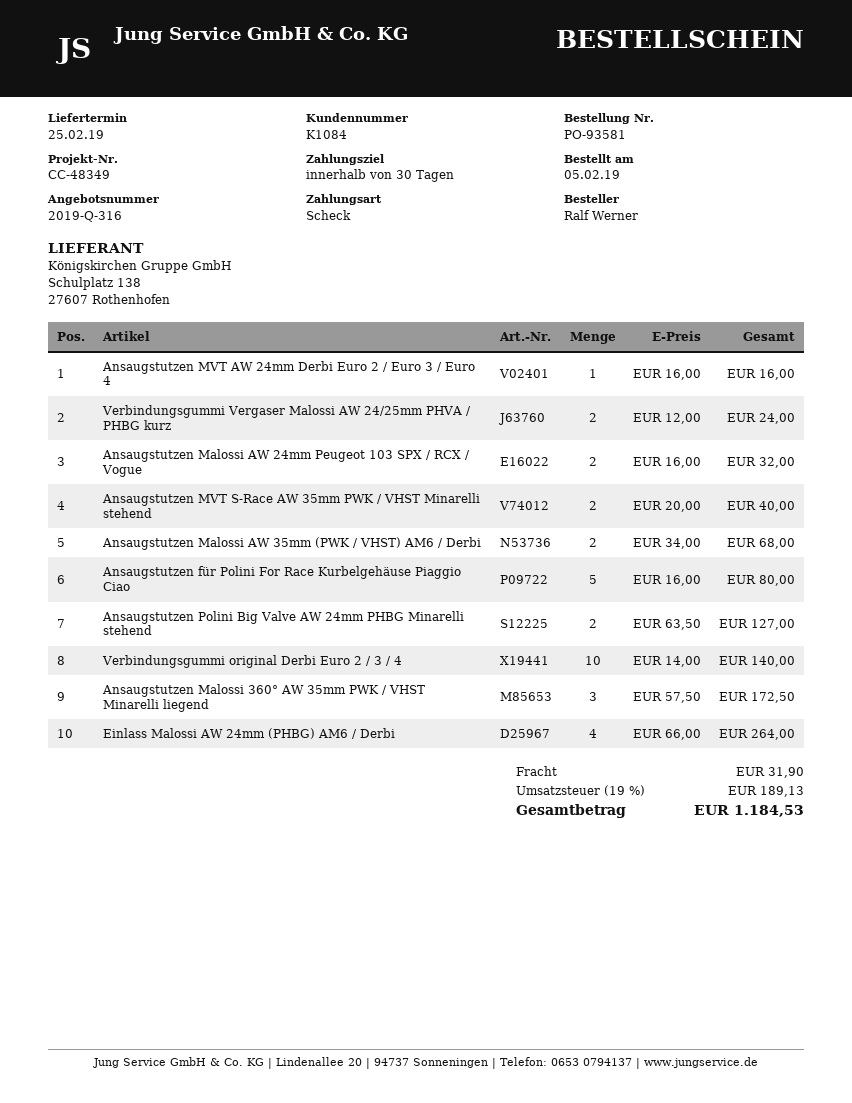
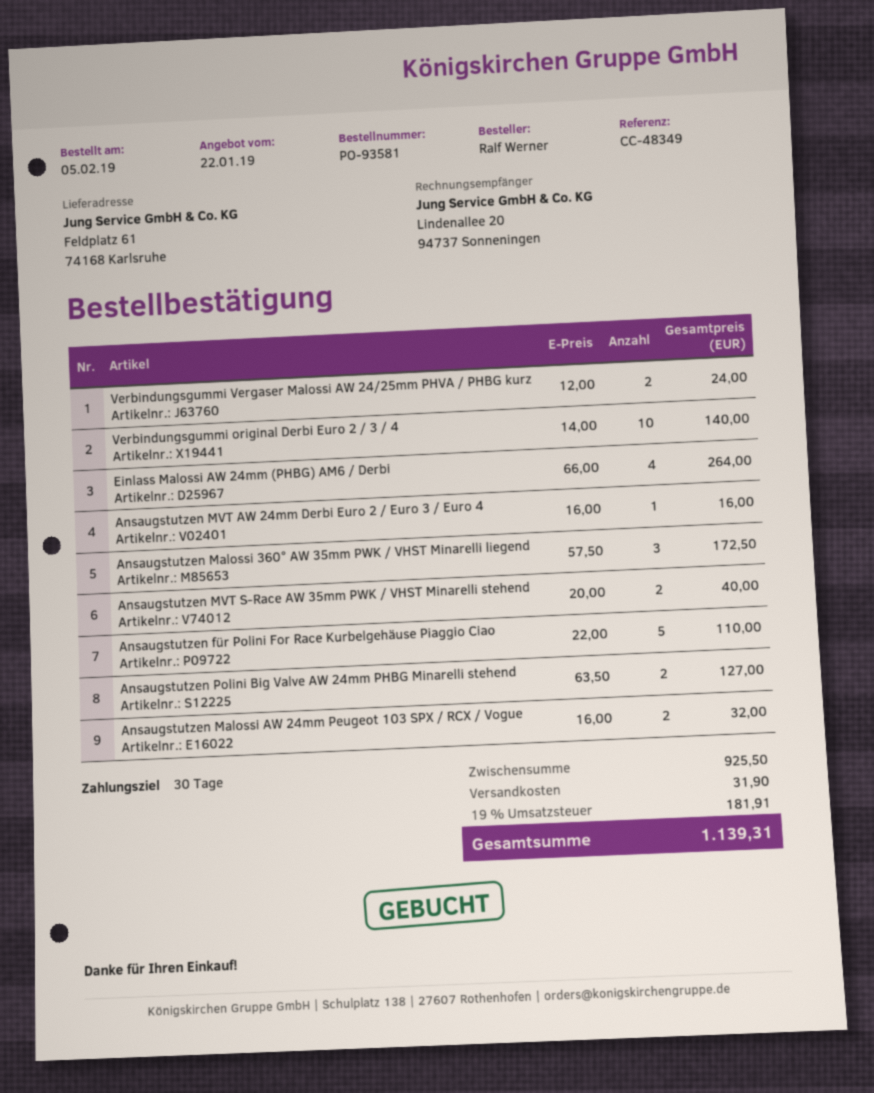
Ansaugstutzen Malossi AW 35mm (PWK / VHST) AM6 / Derbi: 2 x 34.00 = 68.00 -> none
Ansaugstutzen für Polini For Race Kurbelgehäuse Piaggio Ciao: 5 x 16.00 = 80.00 -> 5 x 22.00 = 110.00
tax: 19% = 189.13 -> 19% = 181.91
total: 1184.53 -> 1139.31

